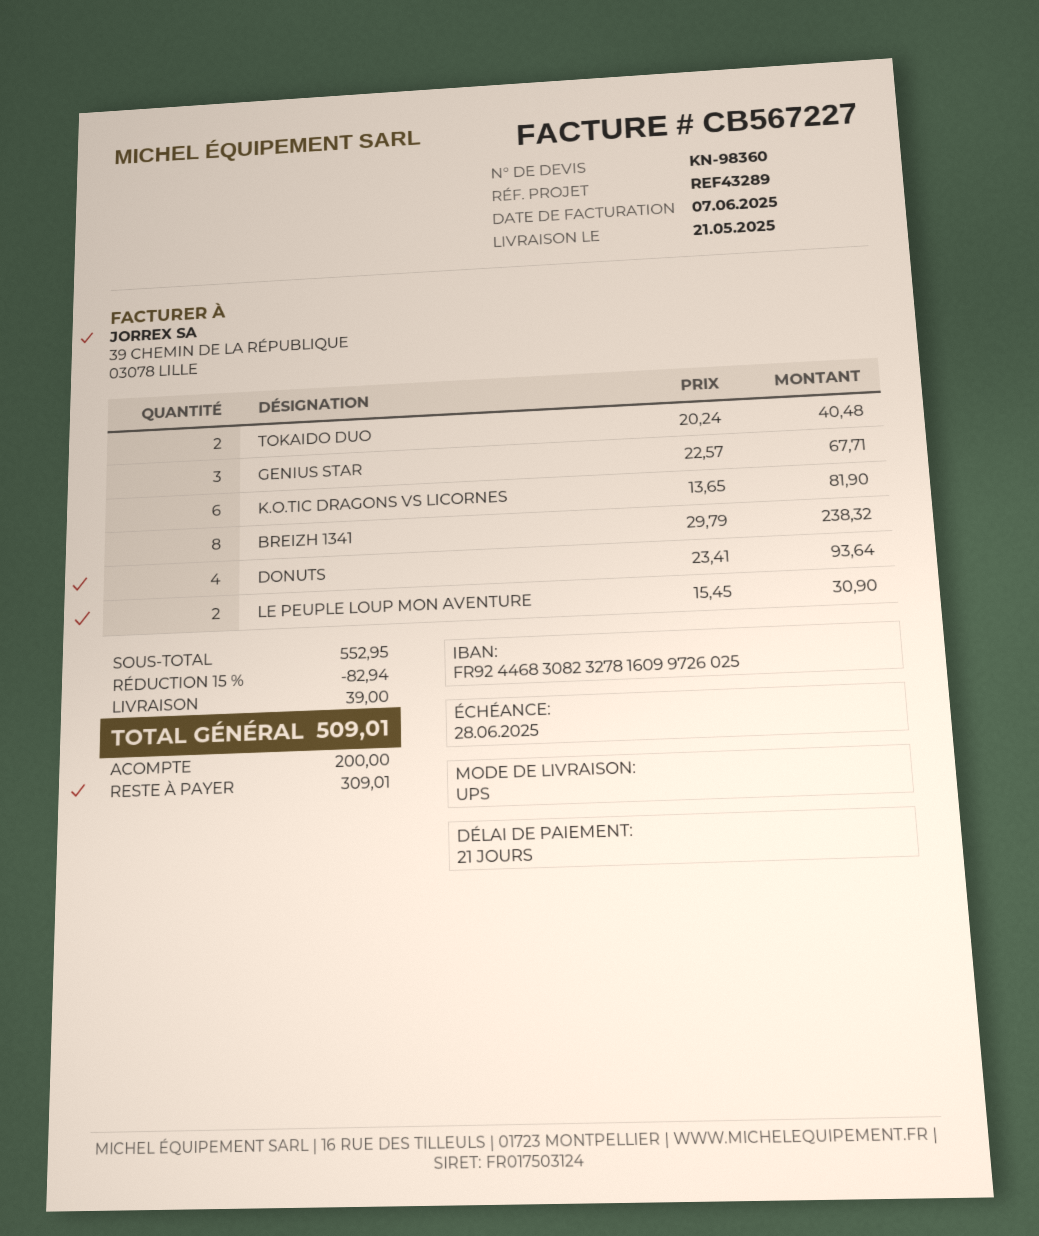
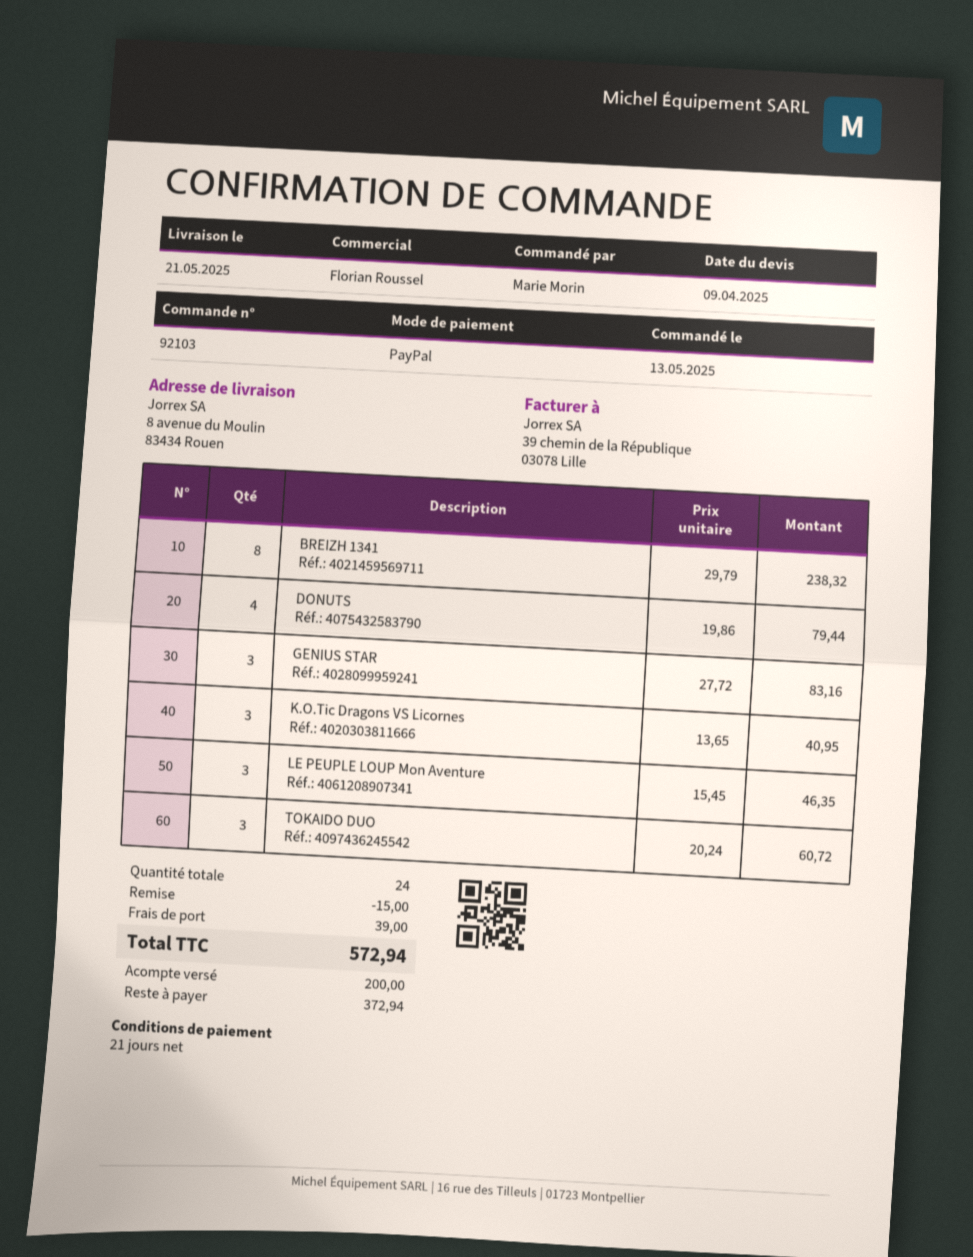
TOKAIDO DUO: 2 x 20.24 = 40.48 -> 3 x 20.24 = 60.72
GENIUS STAR: 3 x 22.57 = 67.71 -> 3 x 27.72 = 83.16
K.O.TIC DRAGONS VS LICORNES: 6 x 13.65 = 81.90 -> 3 x 13.65 = 40.95
DONUTS: 4 x 23.41 = 93.64 -> 4 x 19.86 = 79.44
LE PEUPLE LOUP MON AVENTURE: 2 x 15.45 = 30.90 -> 3 x 15.45 = 46.35
discount: 82.94 -> 15.00
total: 509.01 -> 572.94
balance: 309.01 -> 372.94

